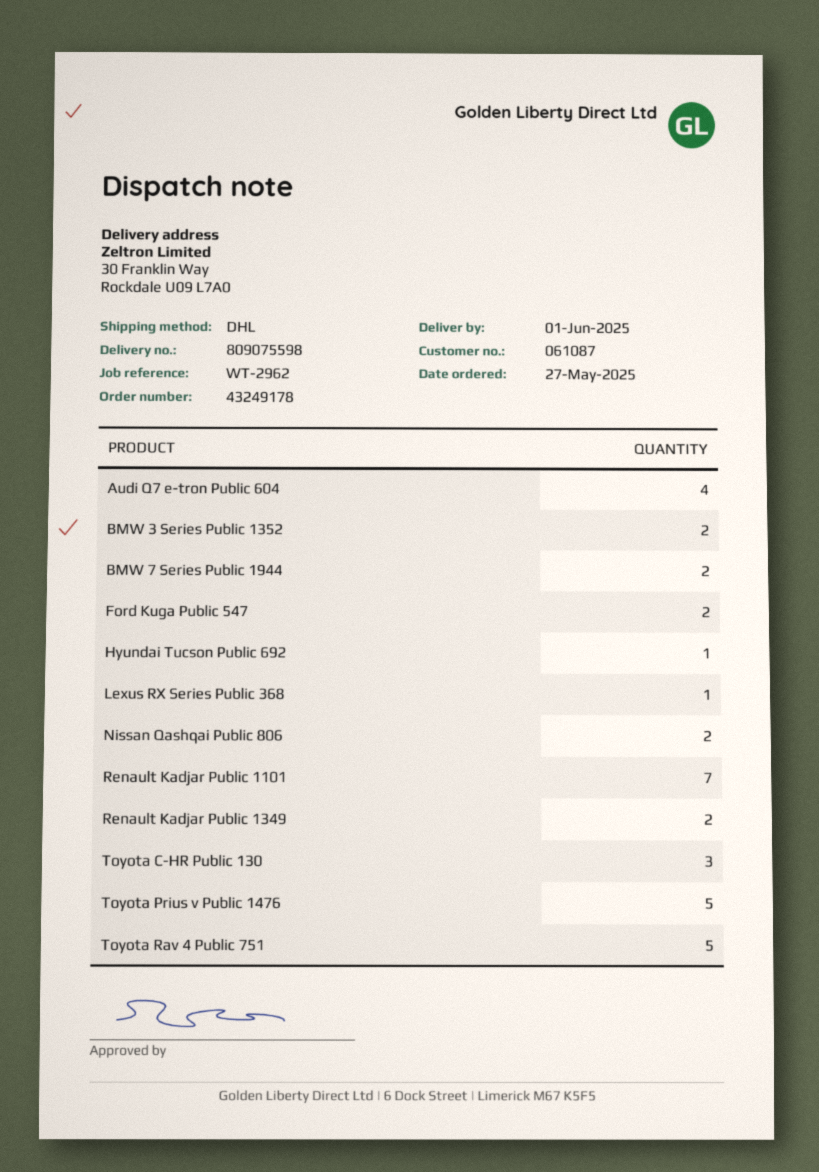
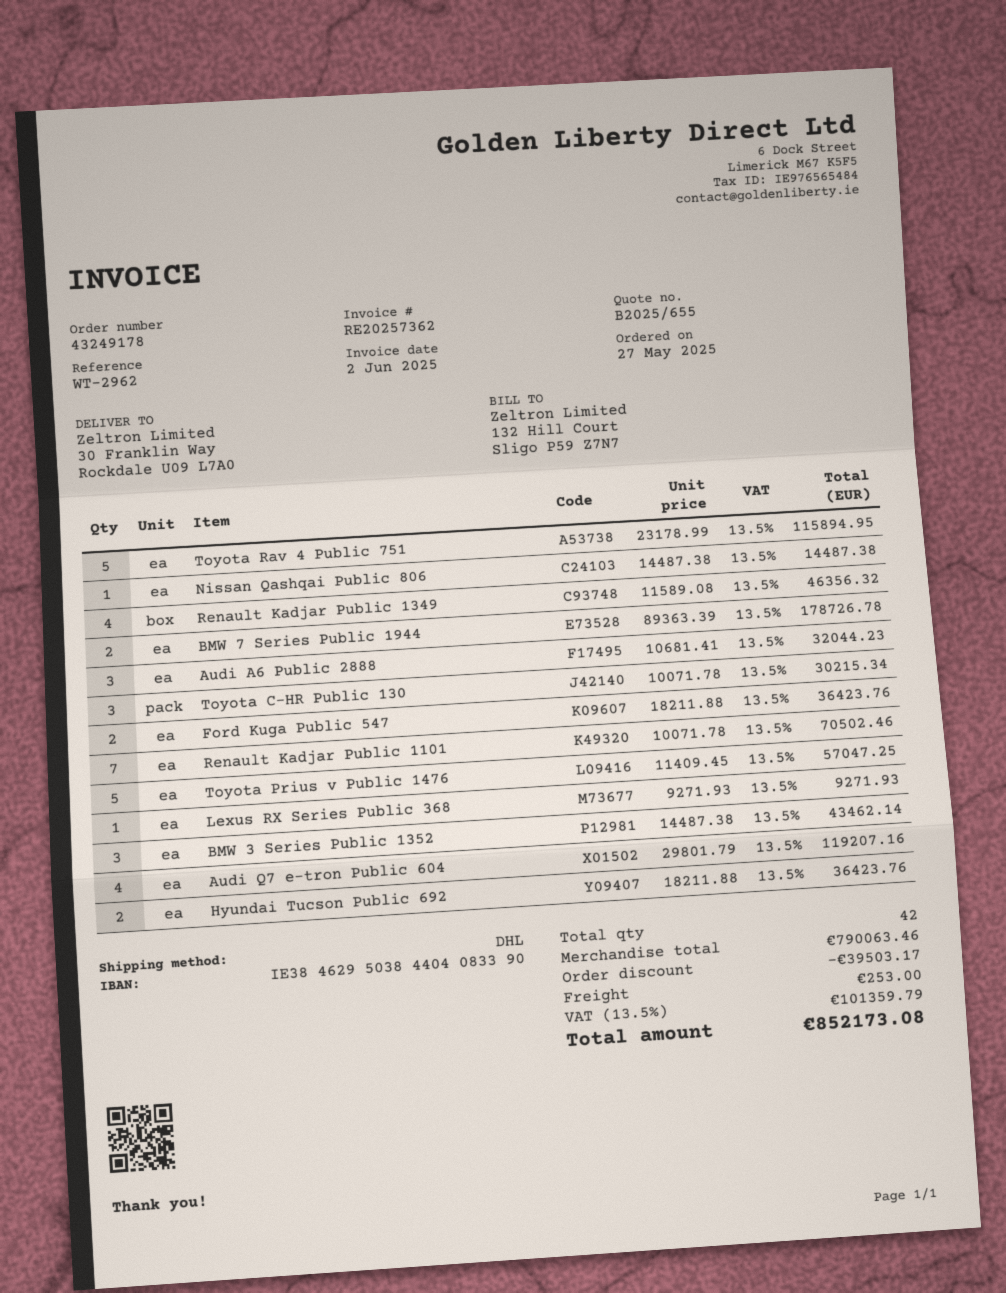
BMW 3 Series Public 1352: 2 -> 3
Hyundai Tucson Public 692: 1 -> 2
Nissan Qashqai Public 806: 2 -> 1
Renault Kadjar Public 1349: 2 -> 4
Audi A6 Public 2888: none -> 3

